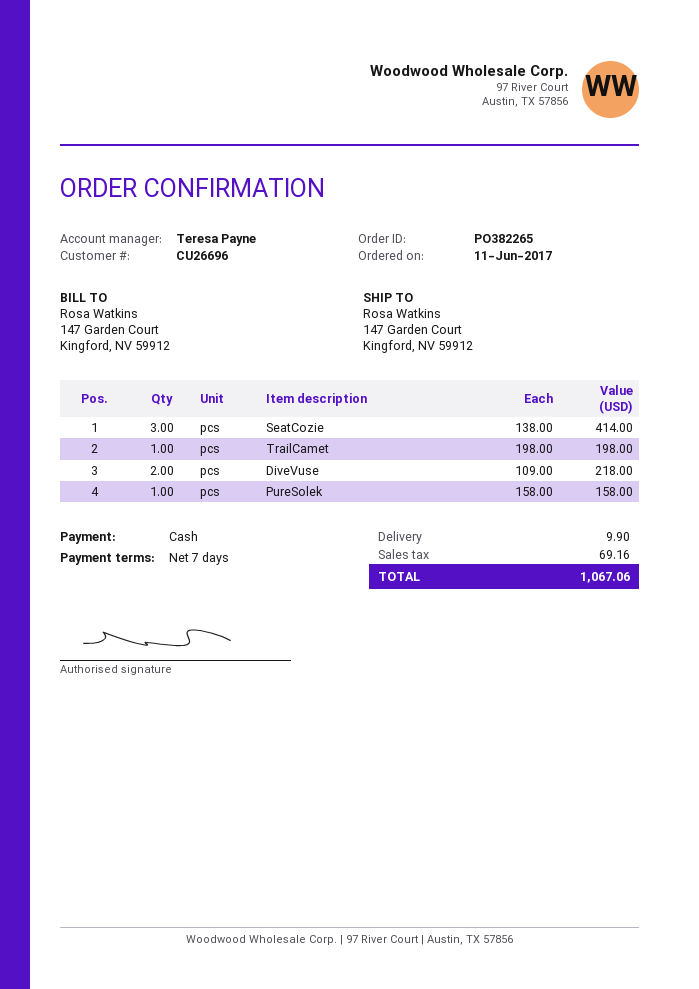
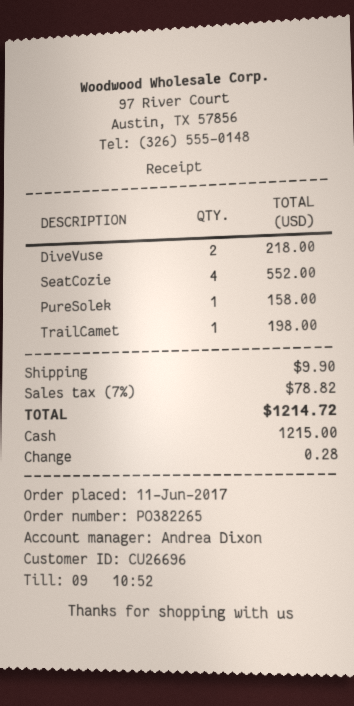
sales rep: Teresa Payne -> Andrea Dixon
SeatCozie: 3 for 414.00 -> 4 for 552.00
tax: 69.16 -> 78.82
total: 1067.06 -> 1214.72

